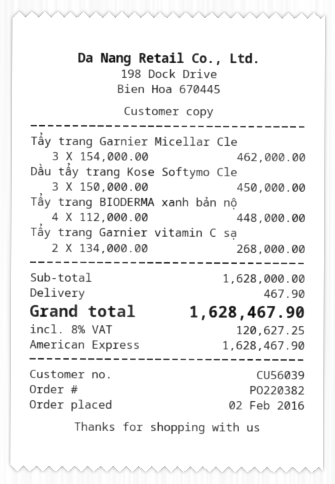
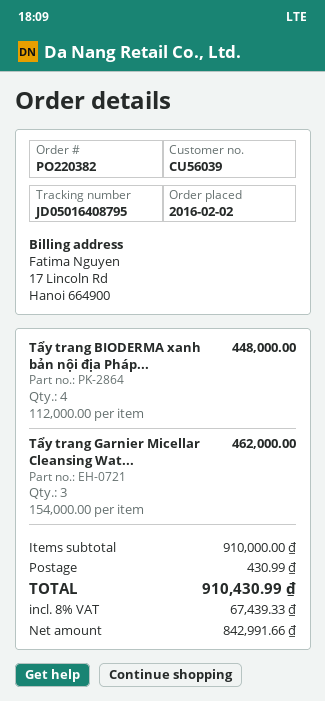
Dầu tẩy trang Kose Softymo Cle: 3 x 150000.00 = 450000.00 -> none
Tẩy trang Garnier vitamin C sạ: 2 x 134000.00 = 268000.00 -> none
subtotal: 1628000.00 -> 910000.00
shipping: 467.90 -> 430.99
tax: 8% = 120627.25 -> 8% = 67439.33
total: 1628467.90 -> 910430.99

